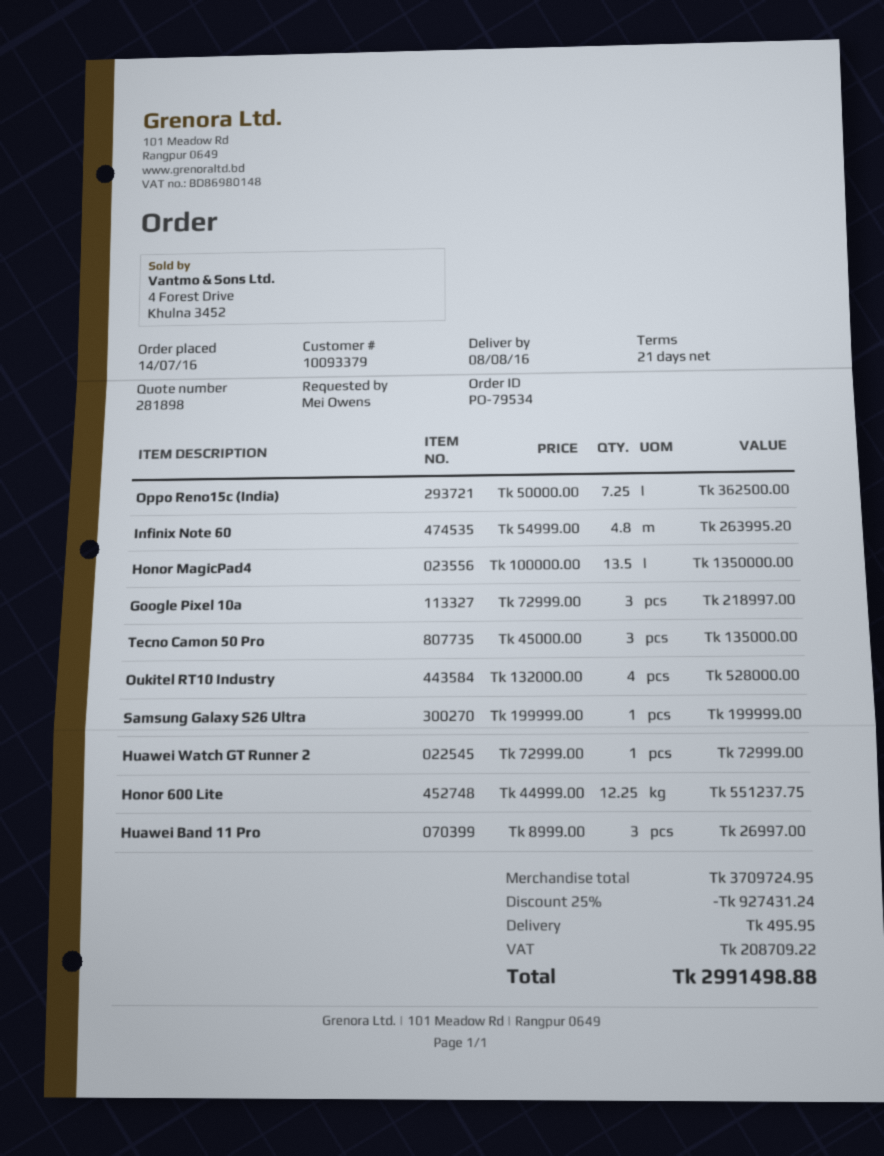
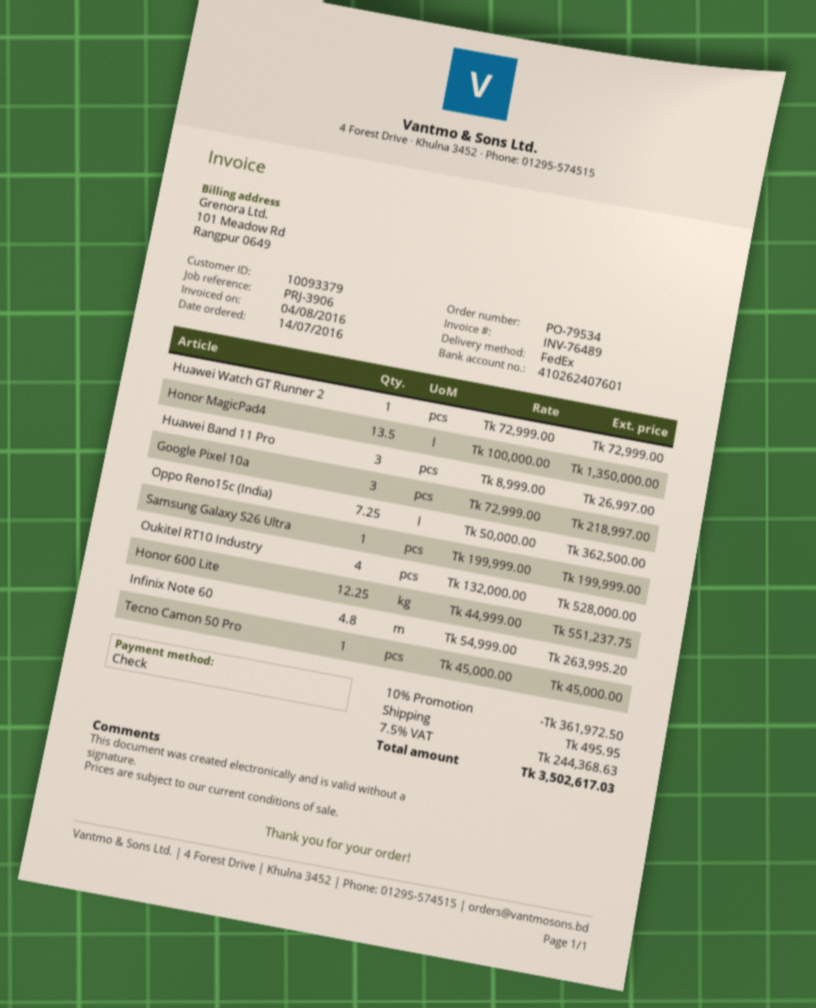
Tecno Camon 50 Pro: 3 x 45000.00 = 135000.00 -> 1 x 45000.00 = 45000.00
discount: 25% = 927431.24 -> 10% = 361972.50
tax: 208709.22 -> 244368.63
total: 2991498.88 -> 3502617.03

